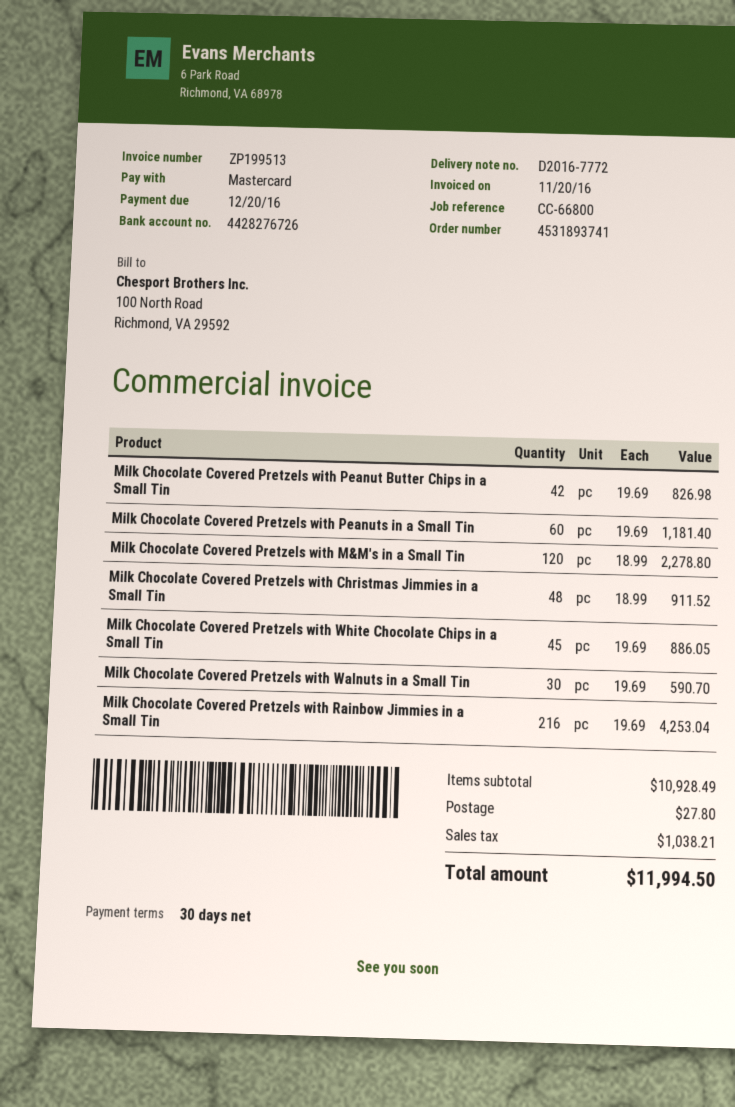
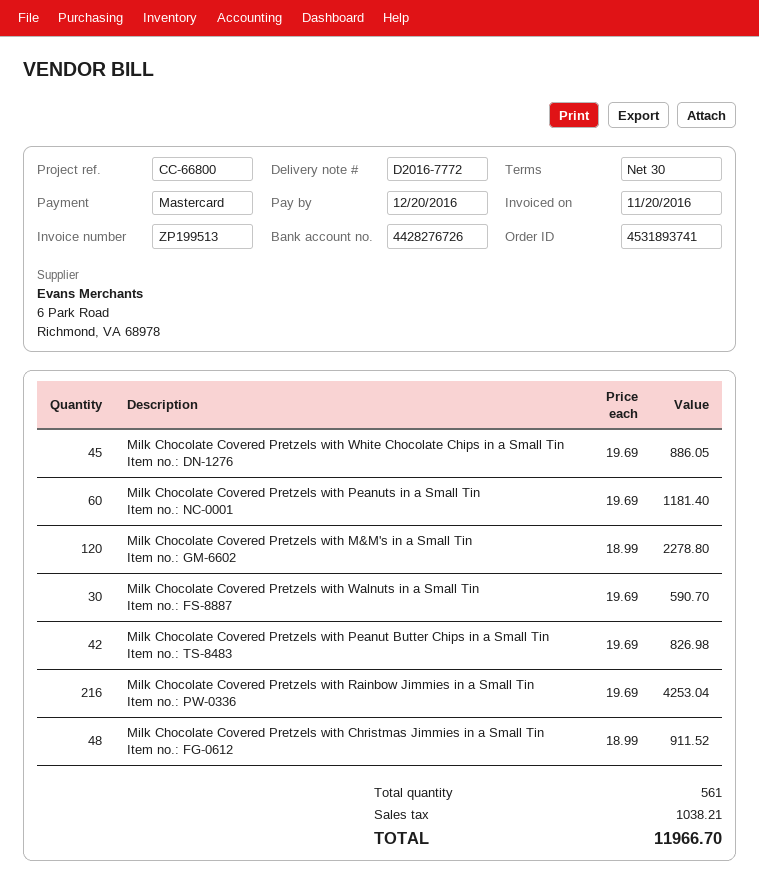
shipping: 27.80 -> none
total: 11994.50 -> 11966.70

